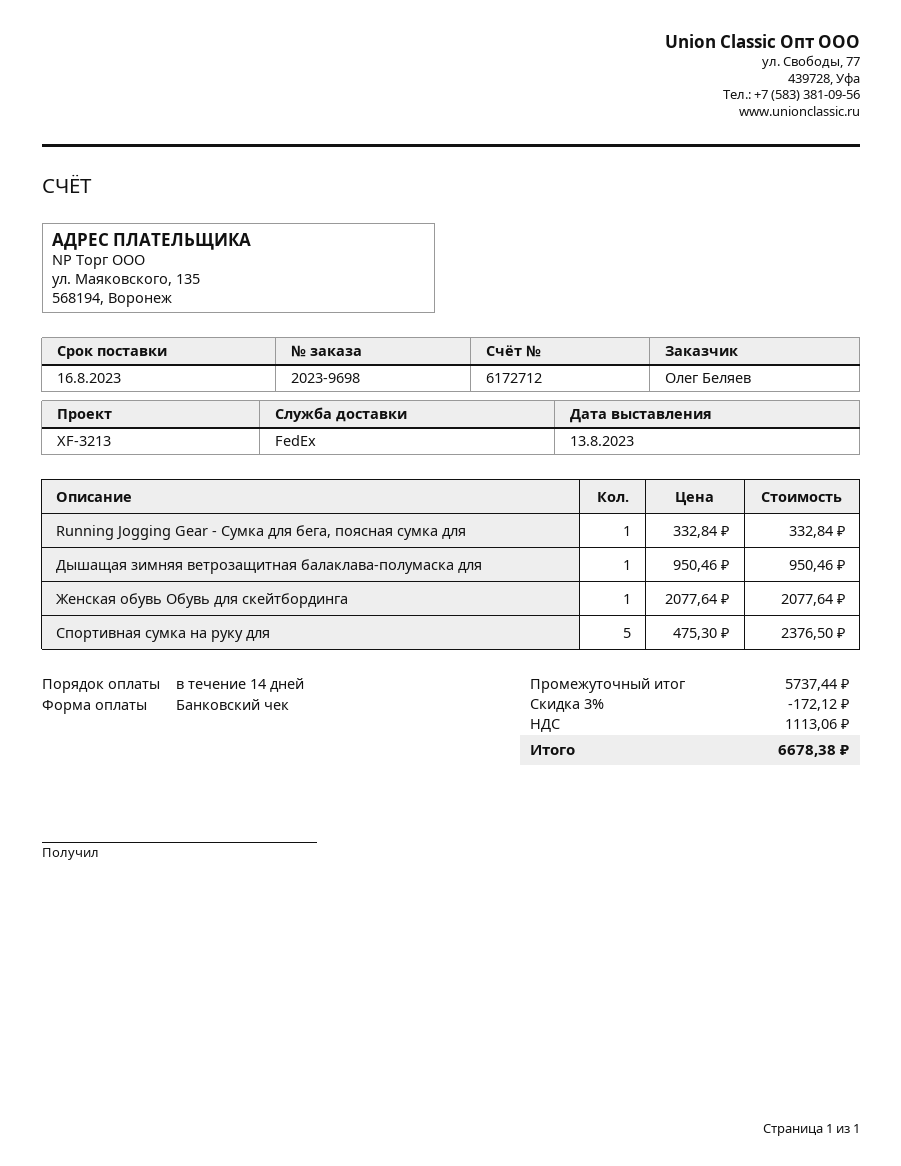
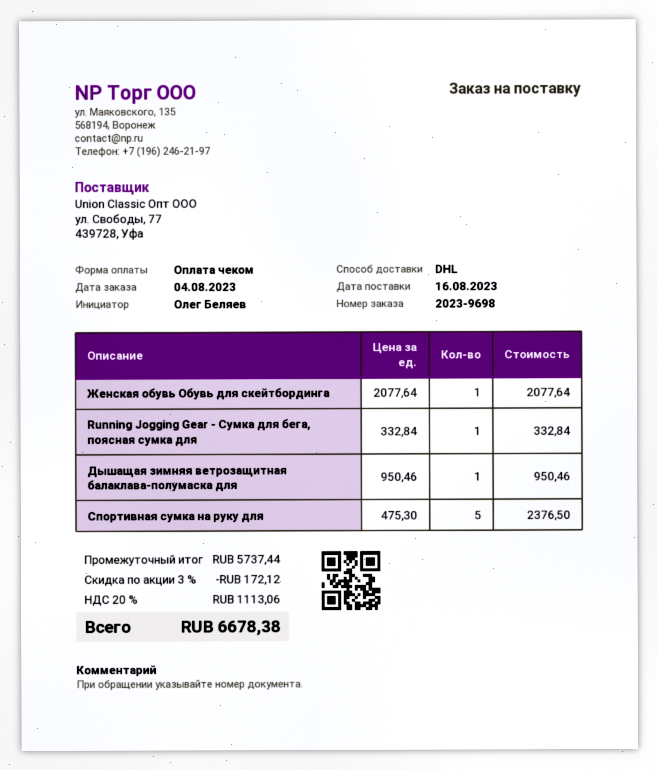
shipping method: FedEx -> DHL

